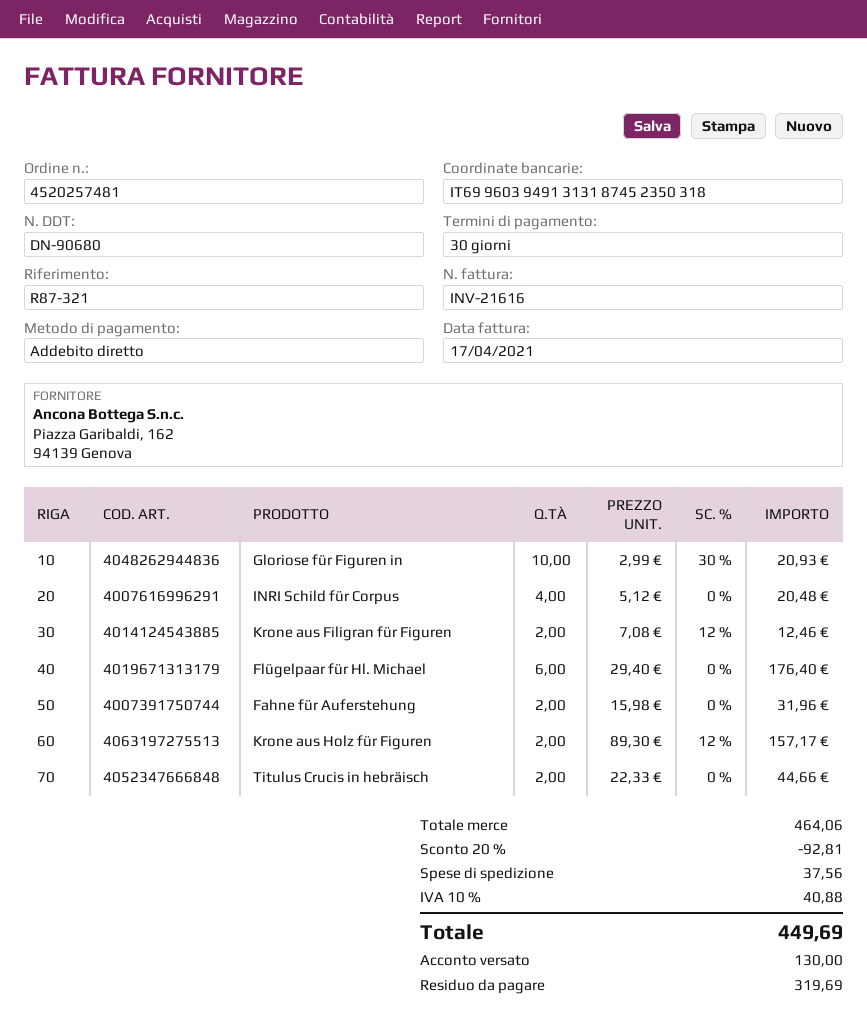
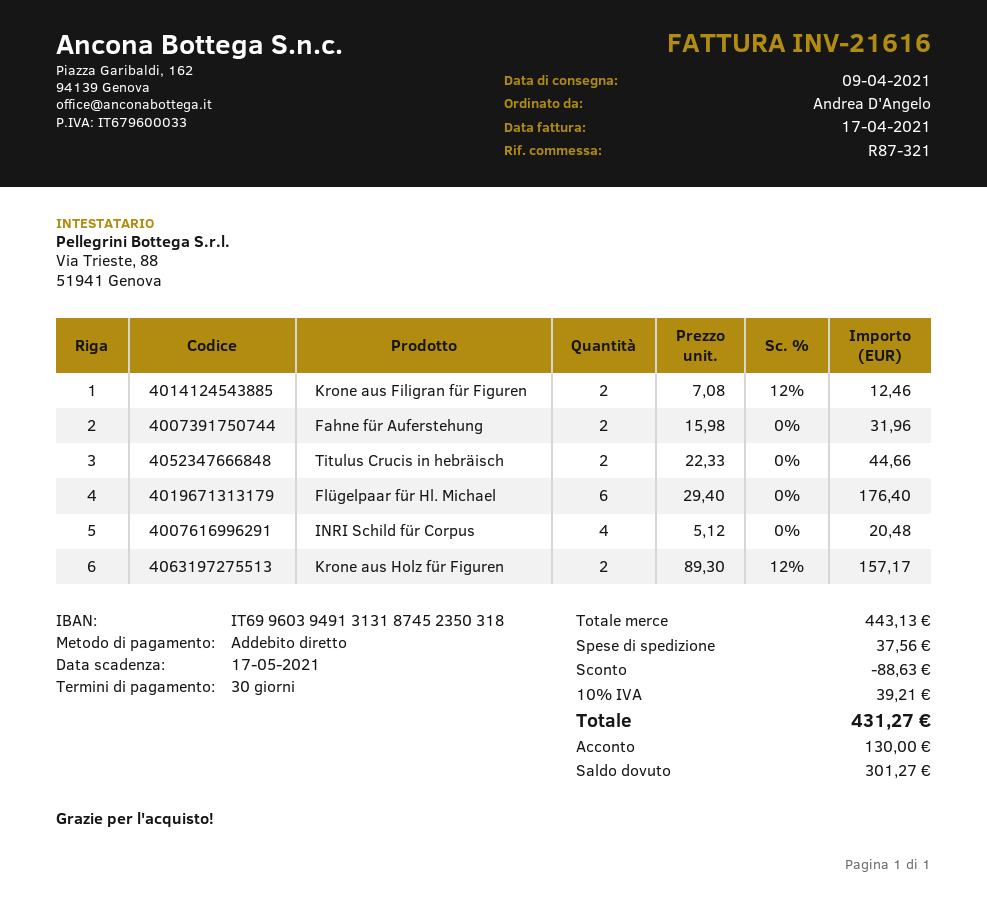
Gloriose für Figuren in: 10 x 2.99 - 30% = 20.93 -> none
subtotal: 464.06 -> 443.13
discount: 92.81 -> 88.63
tax: 10% = 40.88 -> 10% = 39.21
total: 449.69 -> 431.27
balance: 319.69 -> 301.27

